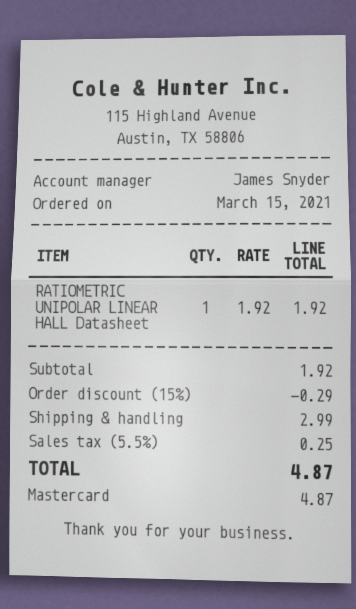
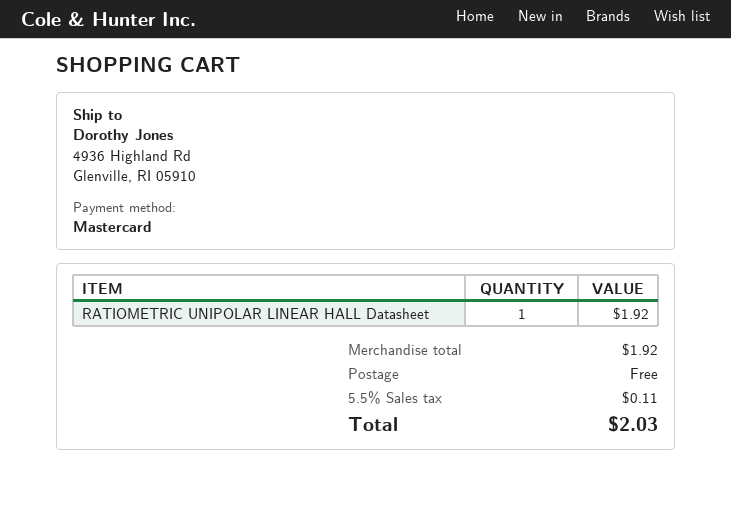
discount: 15% = 0.29 -> none
shipping: 2.99 -> 0.00
tax: 5.5% = 0.25 -> 5.5% = 0.11
total: 4.87 -> 2.03

